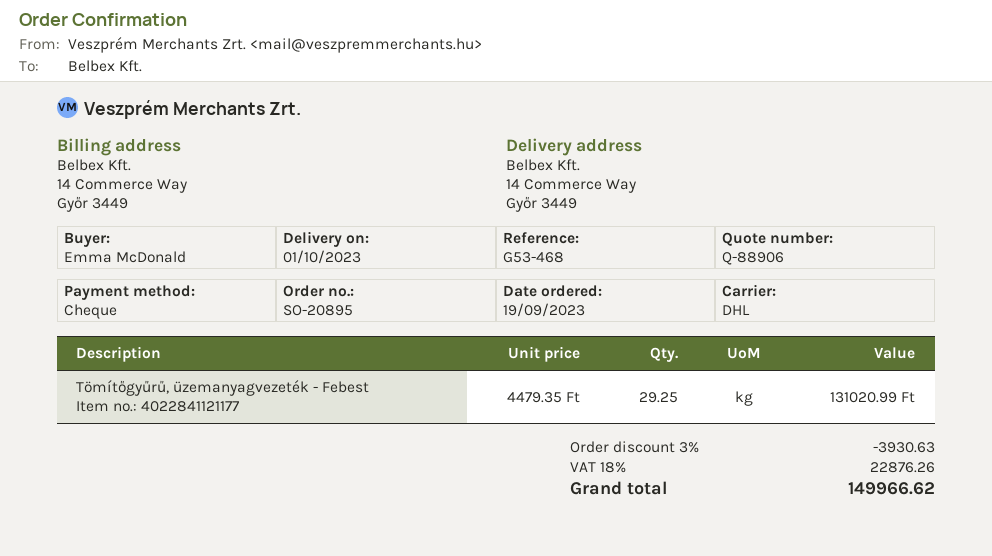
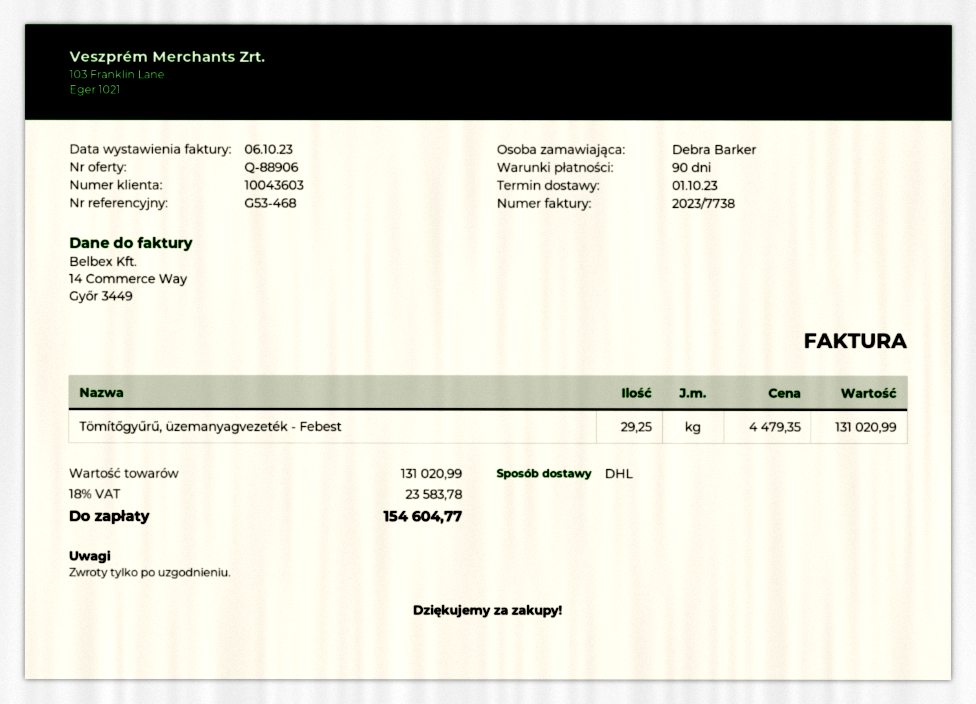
ordered by: Emma McDonald -> Debra Barker
discount: 3% = 3930.63 -> none
tax: 18% = 22876.26 -> 18% = 23583.78
total: 149966.62 -> 154604.77

